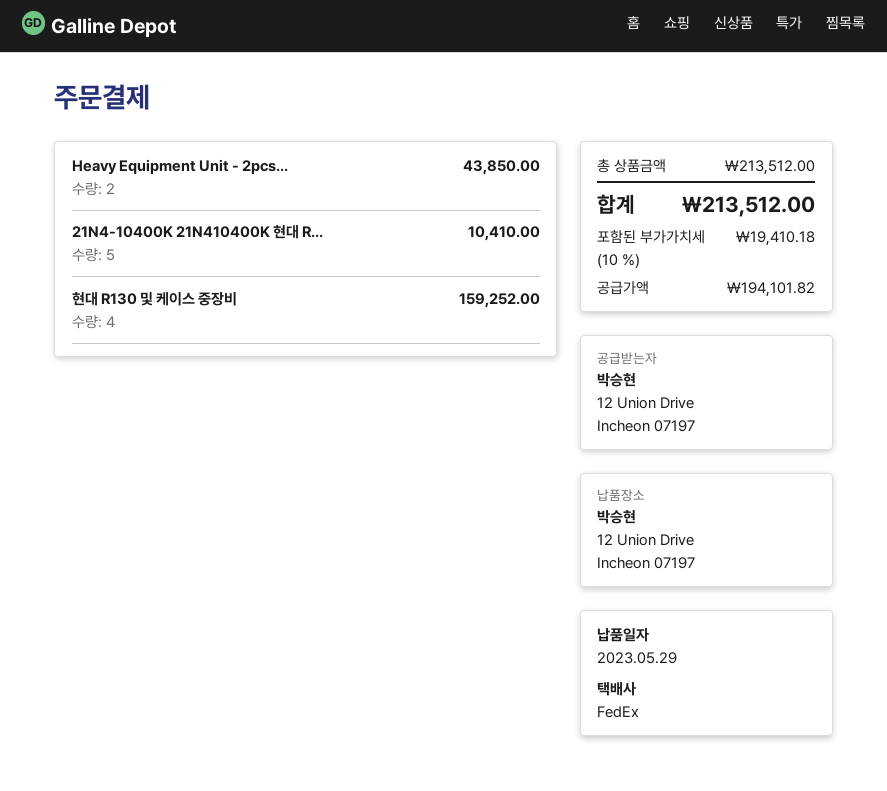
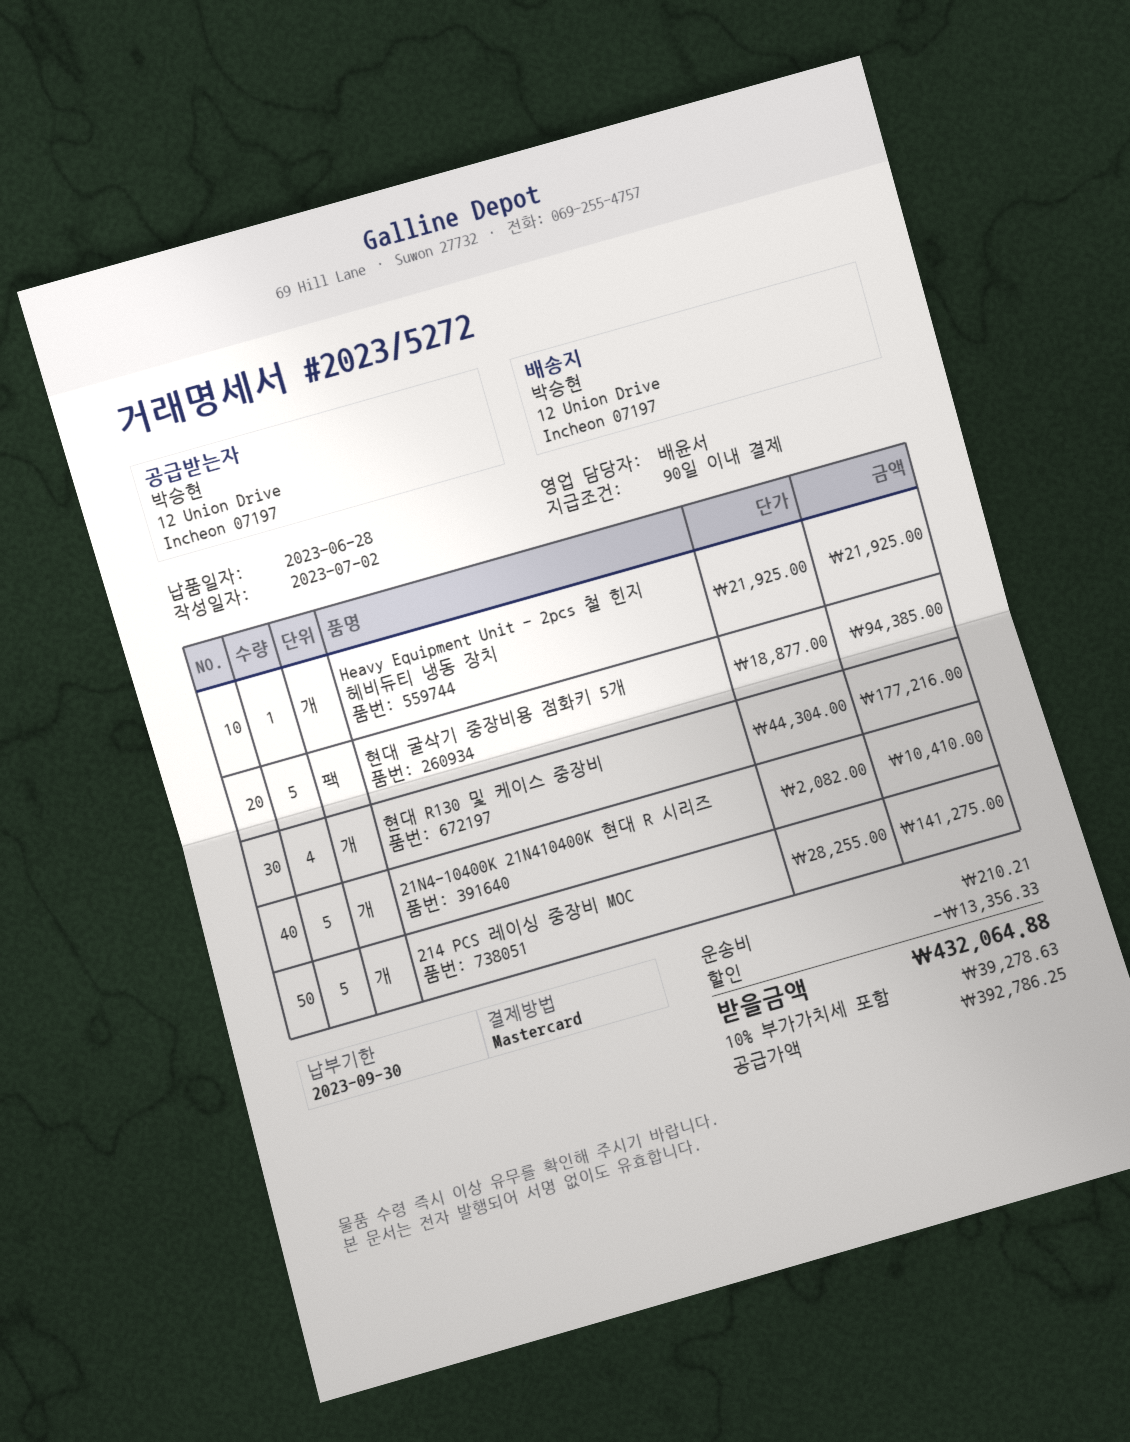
delivery date: 2023-05-29 -> 2023-06-28
Heavy Equipment Unit - 2pcs...: 2 for 43850.00 -> 1 for 21925.00
현대 R130 및 케이스 중장비: 4 for 159252.00 -> 4 for 177216.00
현대 굴삭기 중장비용 점화키 5개: none -> 5 for 94385.00
214 PCS 레이싱 중장비 MOC: none -> 5 for 141275.00
discount: none -> 13356.33
shipping: none -> 210.21
net: 194101.82 -> 392786.25
tax: 10% = 19410.18 -> 10% = 39278.63
total: 213512.00 -> 432064.88

